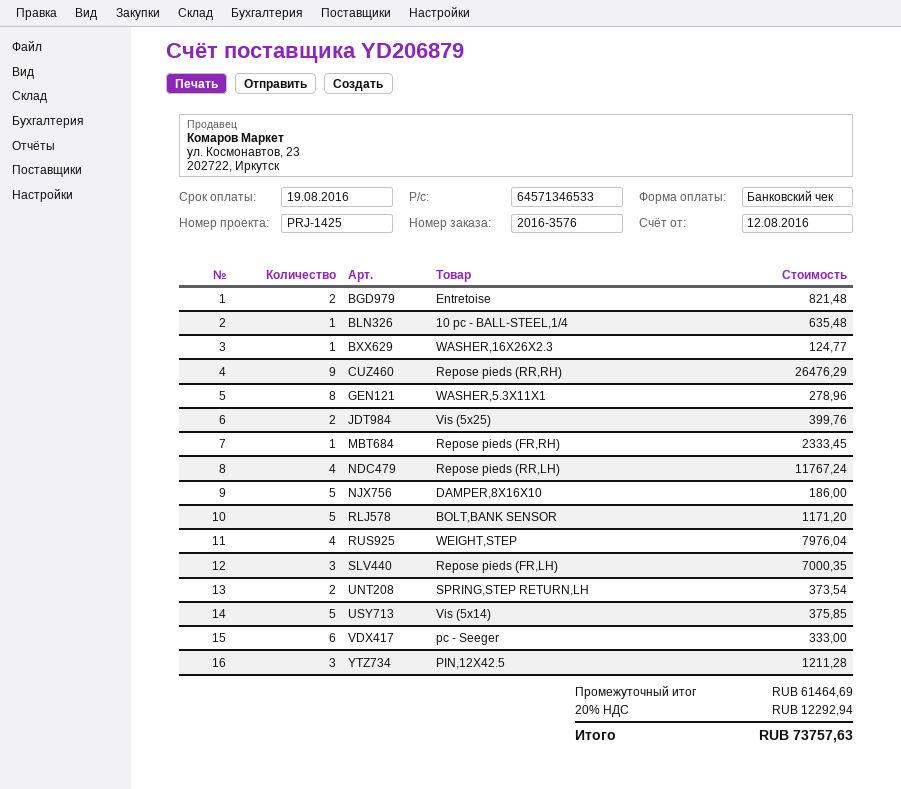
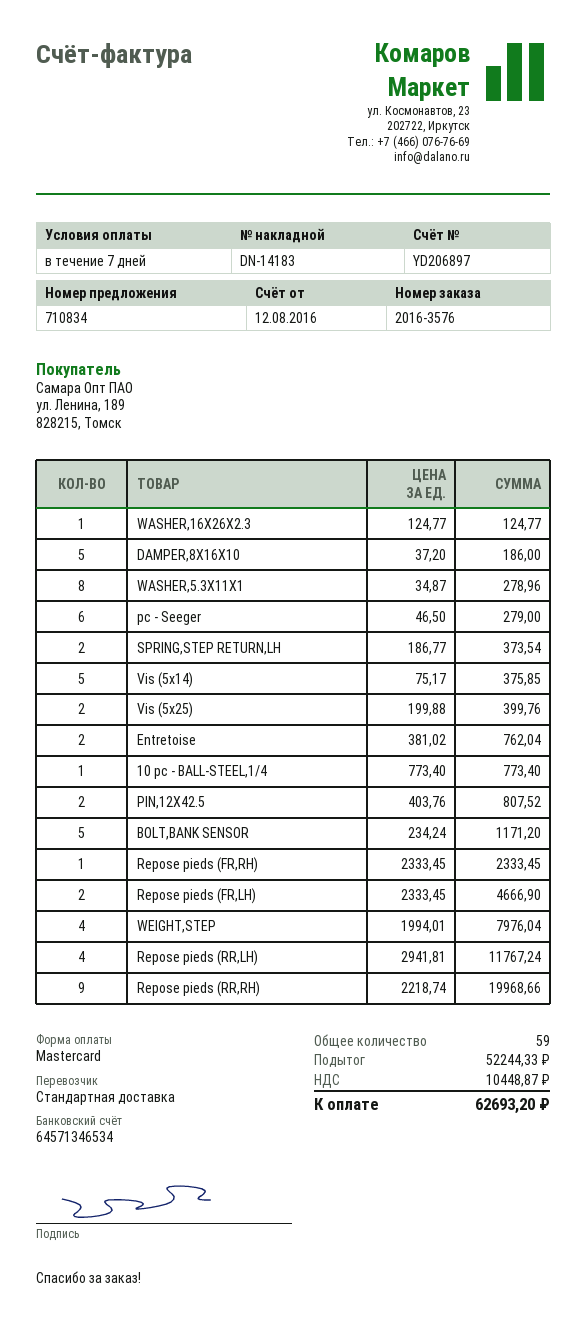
invoice number: YD206879 -> YD206897
payment method: cheque -> Mastercard
bank account: 64571346533 -> 64571346534
Entretoise: 2 for 821.48 -> 2 for 762.04
10 pc - BALL-STEEL,1/4: 1 for 635.48 -> 1 for 773.40
Repose pieds (RR,RH): 9 for 26476.29 -> 9 for 19968.66
Repose pieds (FR,LH): 3 for 7000.35 -> 2 for 4666.90
pc - Seeger: 6 for 333.00 -> 6 for 279.00
PIN,12X42.5: 3 for 1211.28 -> 2 for 807.52
subtotal: 61464.69 -> 52244.33
tax: 12292.94 -> 10448.87
total: 73757.63 -> 62693.20

